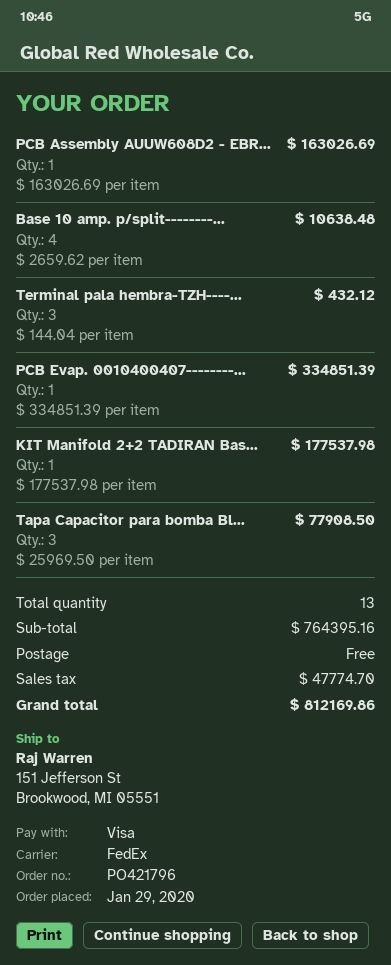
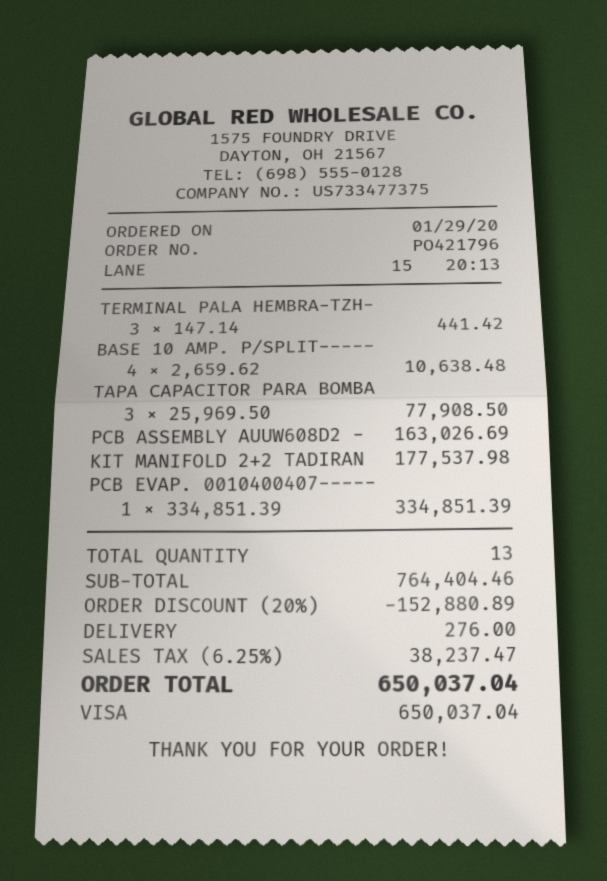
Terminal pala hembra-TZH----...: 3 x 144.04 = 432.12 -> 3 x 147.14 = 441.42
subtotal: 764395.16 -> 764404.46
discount: none -> 20% = 152880.89
shipping: 0.00 -> 276.00
tax: 47774.70 -> 38237.47
total: 812169.86 -> 650037.04

